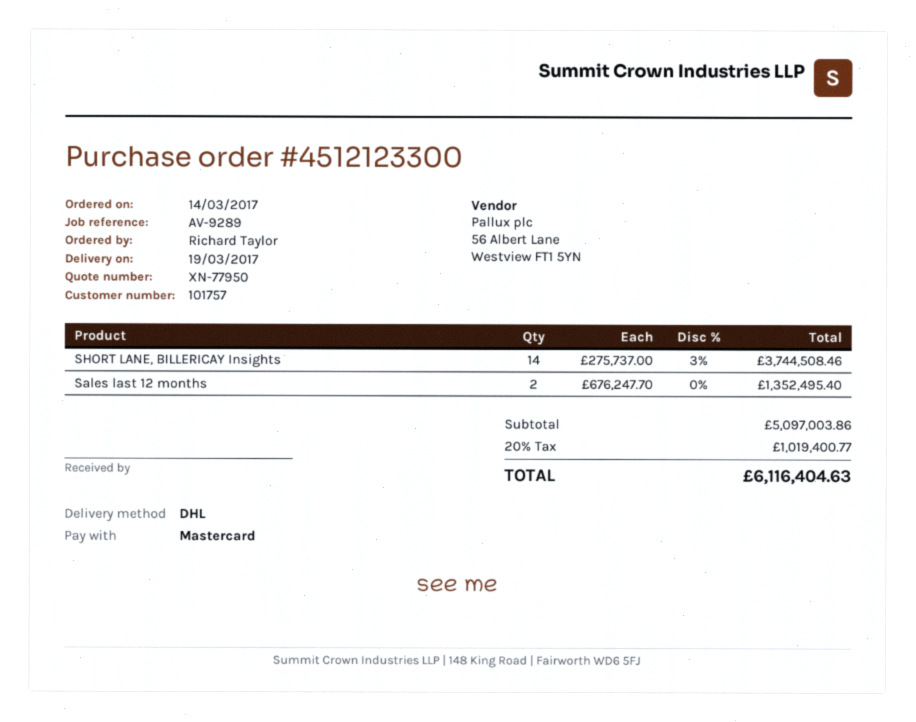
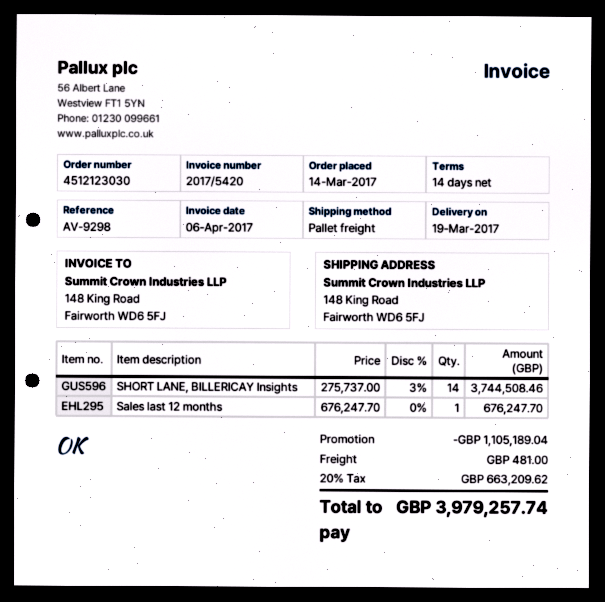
order number: 4512123300 -> 4512123030
reference: AV-9289 -> AV-9298
shipping method: DHL -> pallet freight
Sales last 12 months: 2 x 676247.70 = 1352495.40 -> 1 x 676247.70 = 676247.70
discount: none -> 1105189.04
shipping: none -> 481.00
tax: 20% = 1019400.77 -> 20% = 663209.62
total: 6116404.63 -> 3979257.74

